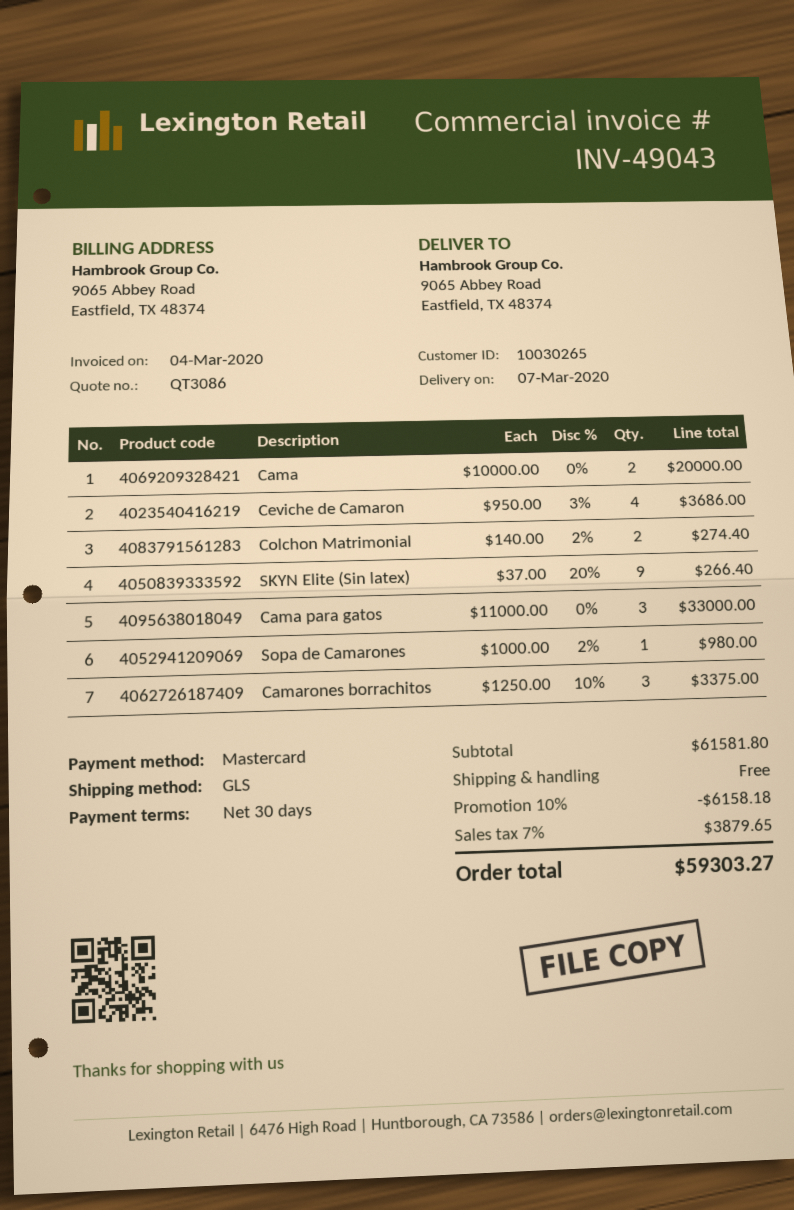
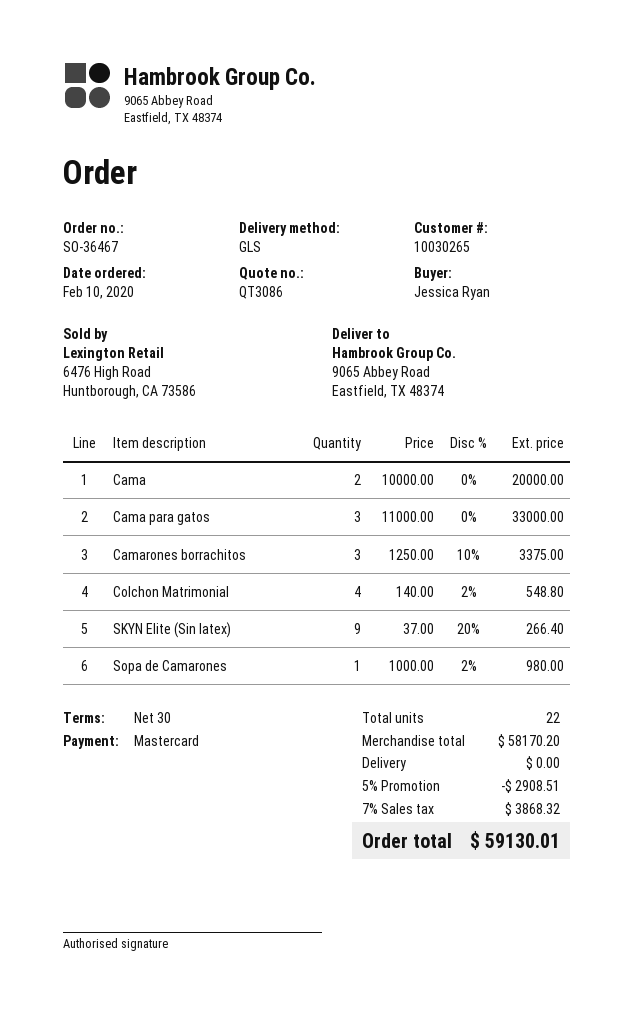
Ceviche de Camaron: 4 x 950.00 - 3% = 3686.00 -> none
Colchon Matrimonial: 2 x 140.00 - 2% = 274.40 -> 4 x 140.00 - 2% = 548.80
subtotal: 61581.80 -> 58170.20
discount: 10% = 6158.18 -> 5% = 2908.51
tax: 7% = 3879.65 -> 7% = 3868.32
total: 59303.27 -> 59130.01

